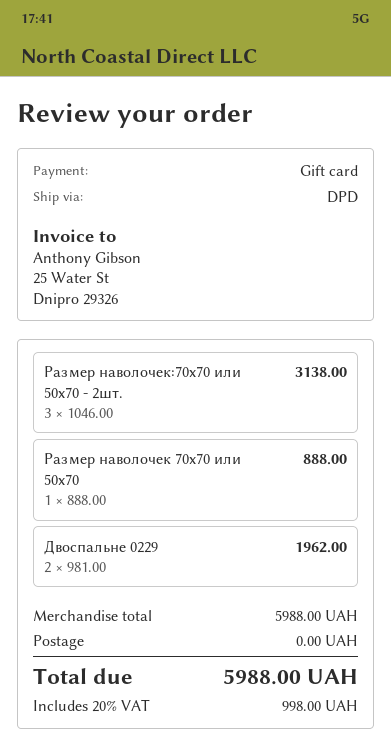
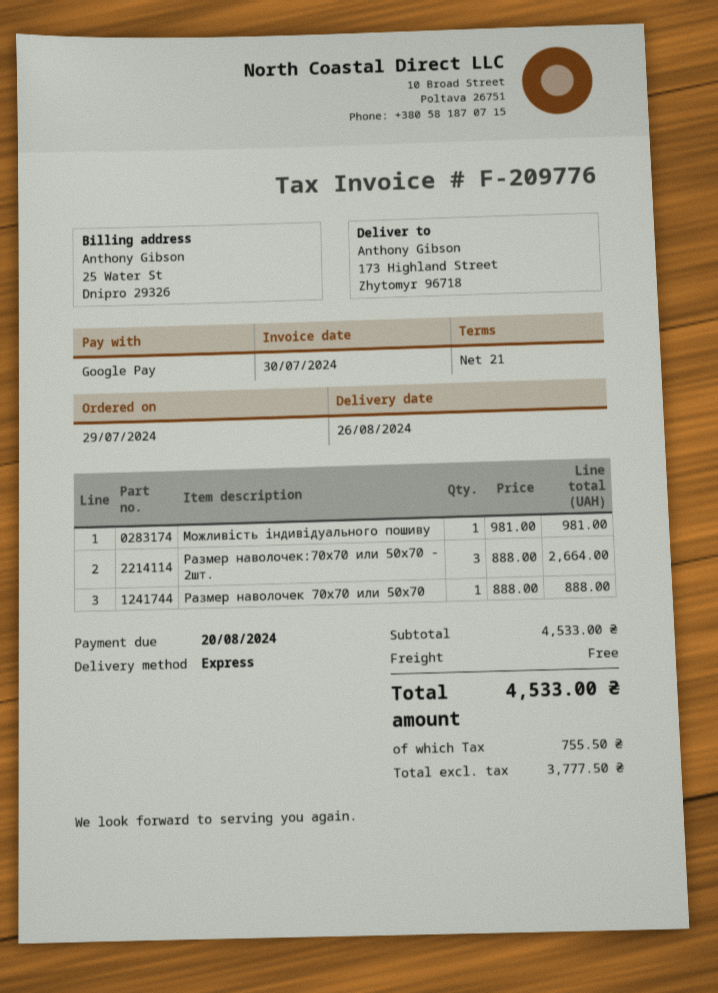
payment method: gift card -> Google Pay
shipping method: DPD -> express
Размер наволочек:70х70 или 50x70 - 2шт.: 3 x 1046.00 = 3138.00 -> 3 x 888.00 = 2664.00
Двоспальне 0229: 2 x 981.00 = 1962.00 -> none
Можливість індивідуального пошиву: none -> 1 x 981.00 = 981.00
subtotal: 5988.00 -> 4533.00
tax: 998.00 -> 755.50
total: 5988.00 -> 4533.00

